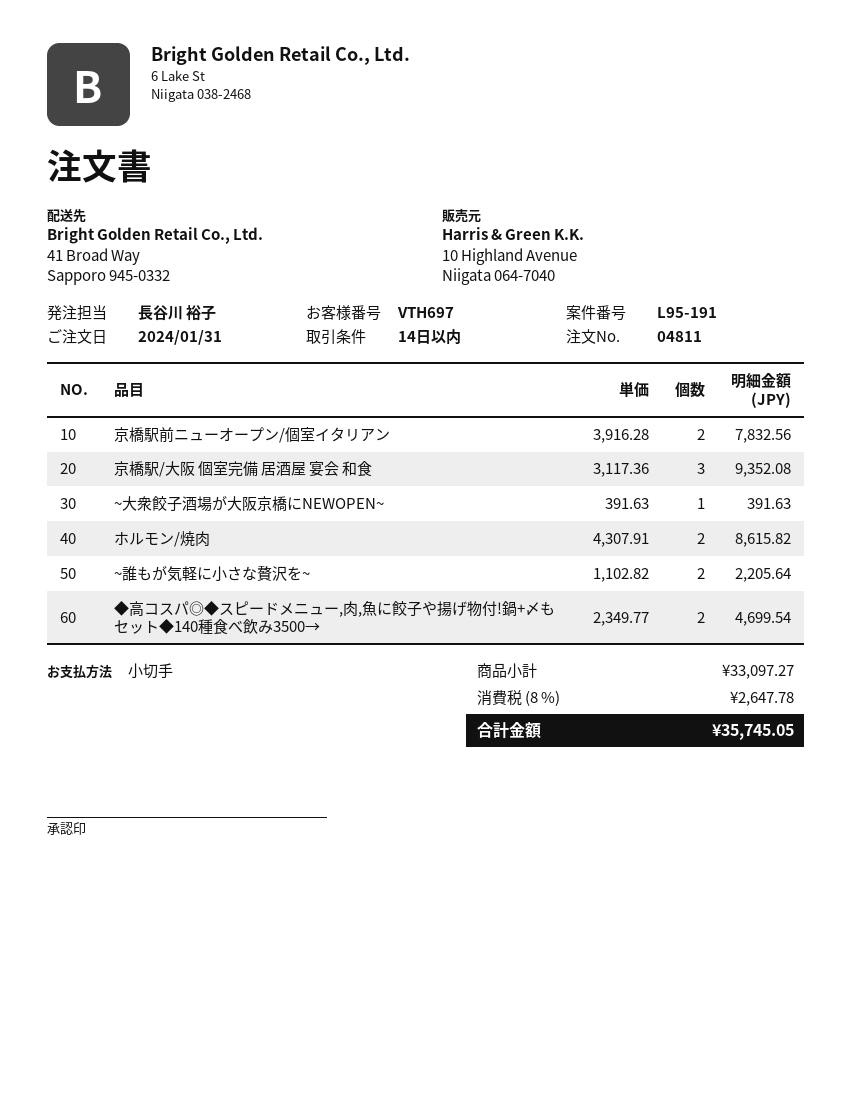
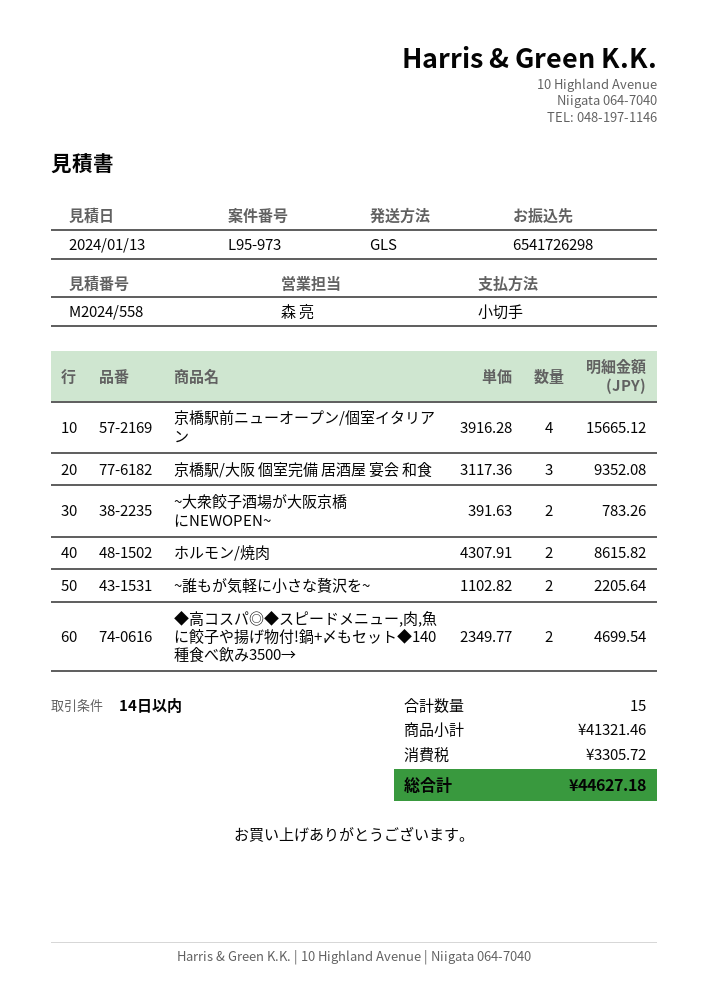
reference: L95-191 -> L95-973
京橋駅前ニューオープン/個室イタリアン: 2 x 3916.28 = 7832.56 -> 4 x 3916.28 = 15665.12
~大衆餃子酒場が大阪京橋にNEWOPEN~: 1 x 391.63 = 391.63 -> 2 x 391.63 = 783.26
subtotal: 33097.27 -> 41321.46
tax: 2647.78 -> 3305.72
total: 35745.05 -> 44627.18

